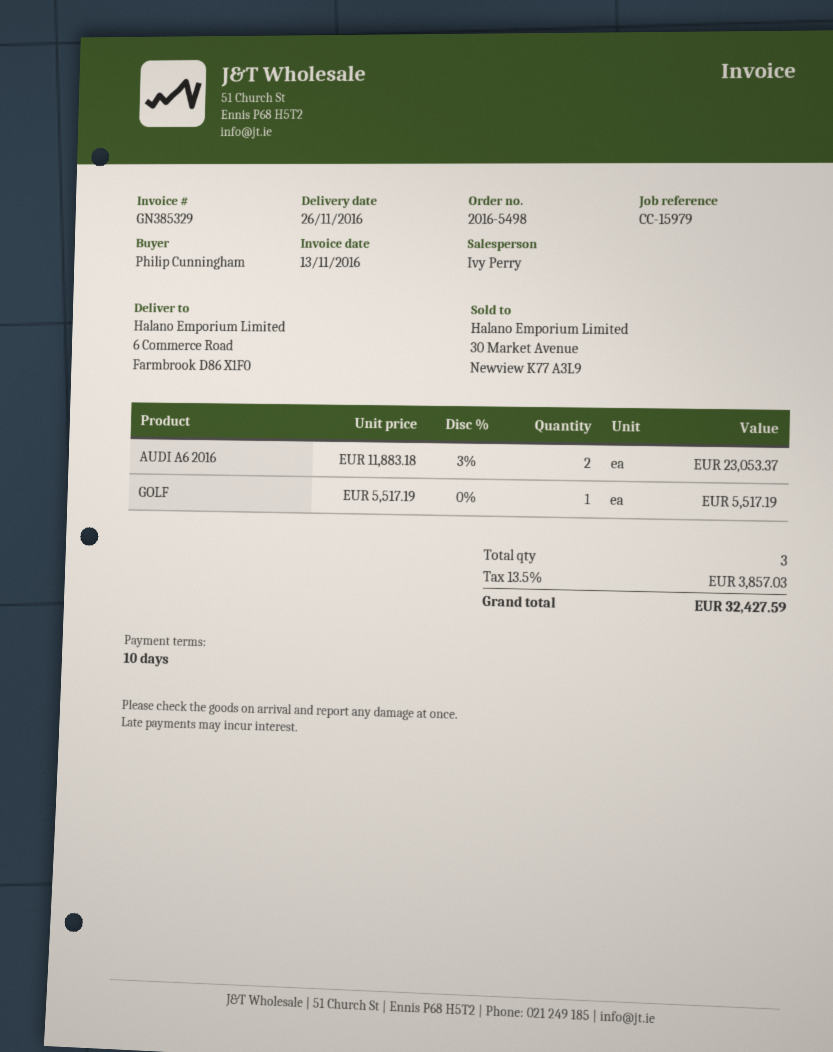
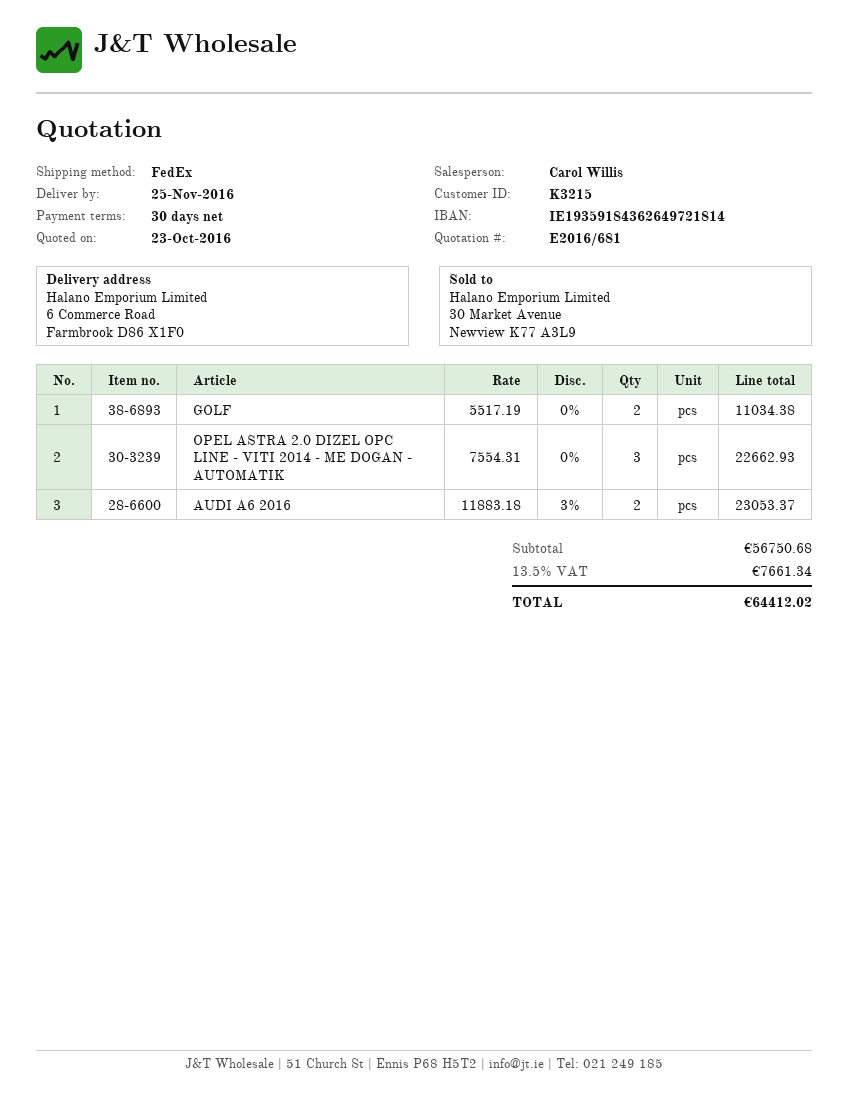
delivery date: 2016-11-26 -> 2016-11-25
payment terms: 10 days -> 30 days
sales rep: Ivy Perry -> Carol Willis
GOLF: 1 x 5517.19 = 5517.19 -> 2 x 5517.19 = 11034.38
OPEL ASTRA 2.0 DIZEL OPC LINE - VITI 2014 - ME DOGAN - AUTOMATIK: none -> 3 x 7554.31 = 22662.93
tax: 13.5% = 3857.03 -> 13.5% = 7661.34
total: 32427.59 -> 64412.02

